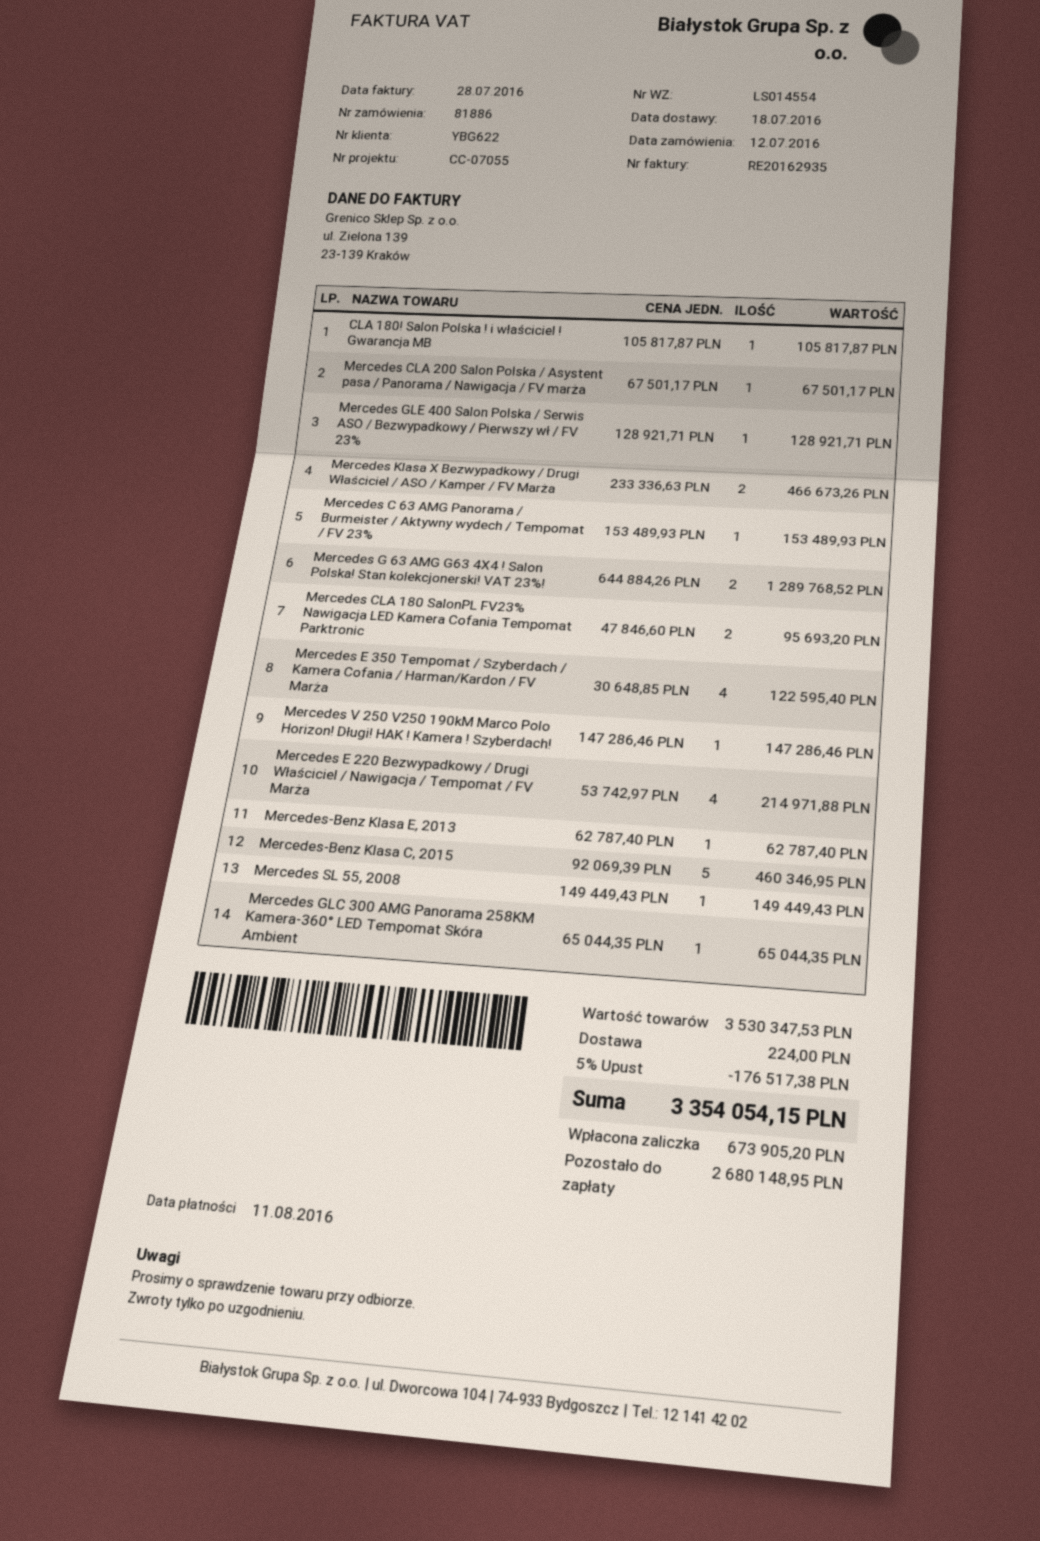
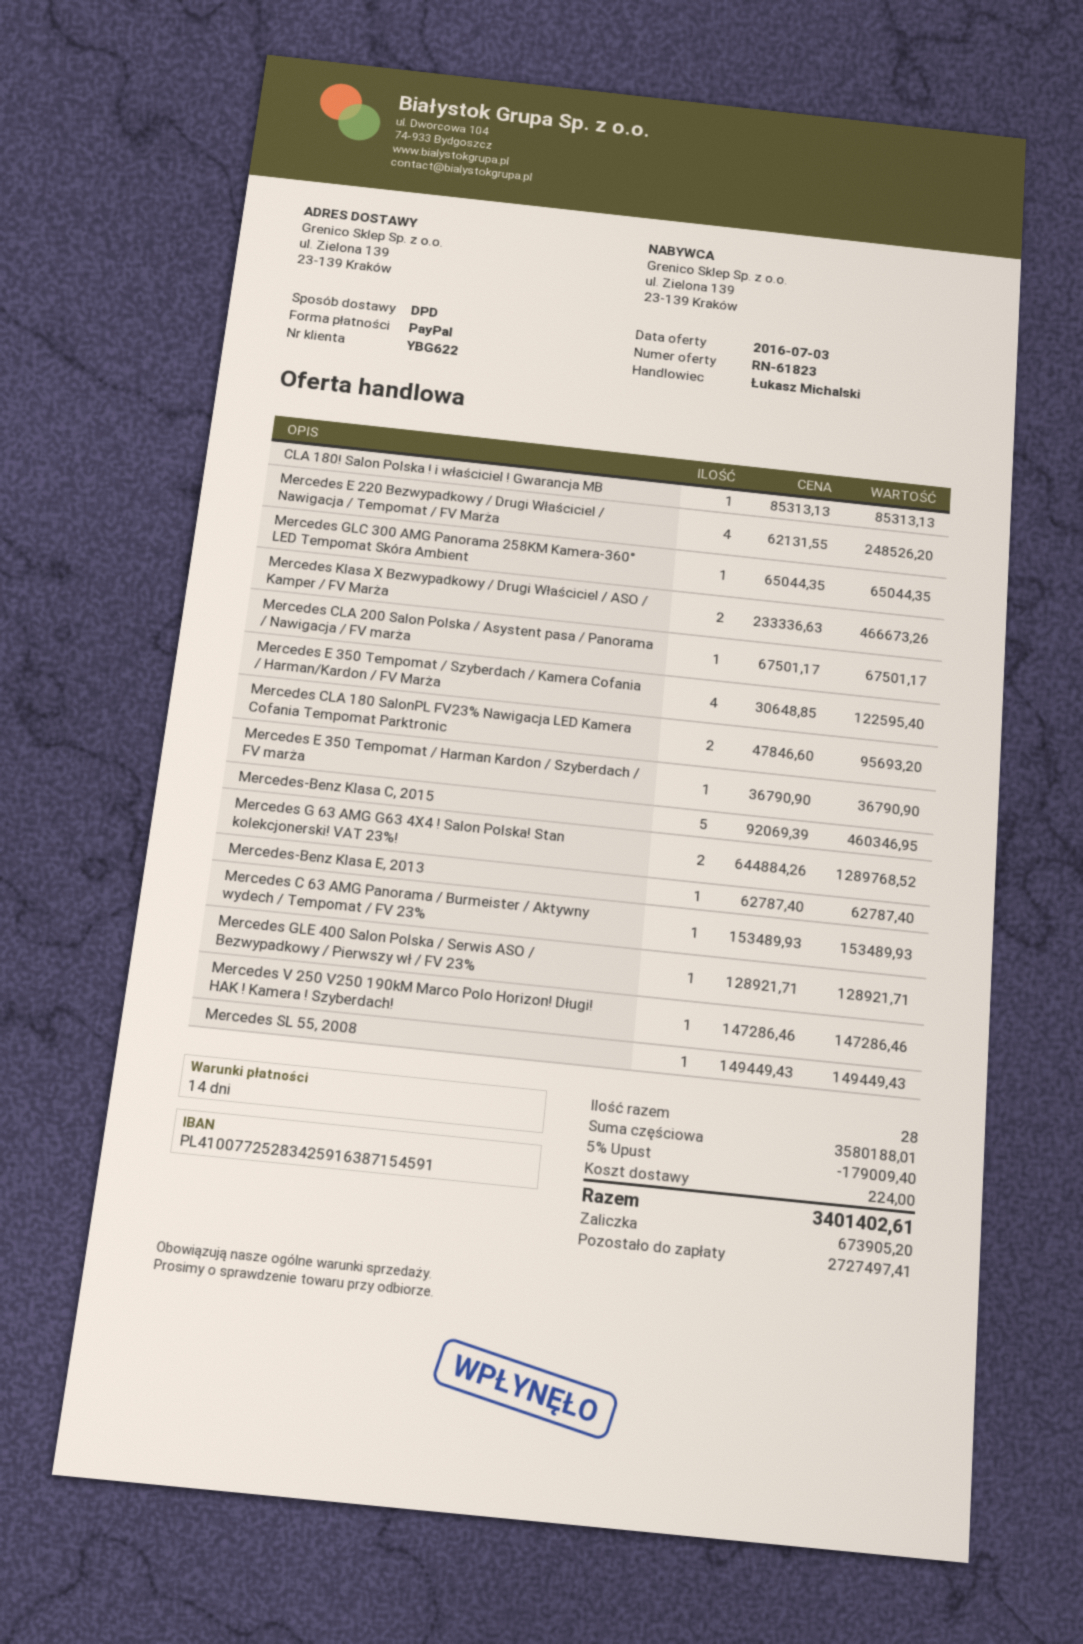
CLA 180! Salon Polska ! i właściciel ! Gwarancja MB: 1 x 105817.87 = 105817.87 -> 1 x 85313.13 = 85313.13
Mercedes E 220 Bezwypadkowy / Drugi Właściciel / Nawigacja / Tempomat / FV Marża: 4 x 53742.97 = 214971.88 -> 4 x 62131.55 = 248526.20
Mercedes E 350 Tempomat / Harman Kardon / Szyberdach / FV marża: none -> 1 x 36790.90 = 36790.90
subtotal: 3530347.53 -> 3580188.01
discount: 5% = 176517.38 -> 5% = 179009.40
total: 3354054.15 -> 3401402.61
balance: 2680148.95 -> 2727497.41

